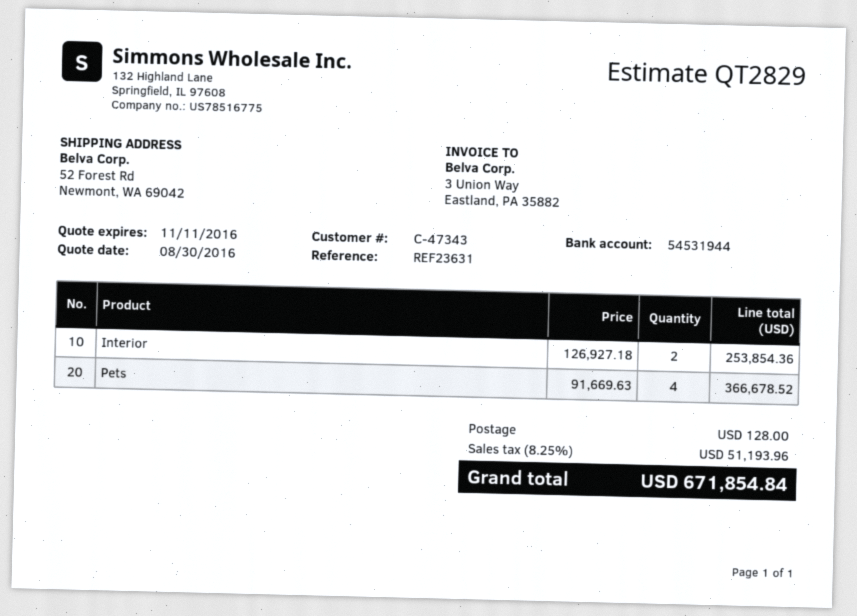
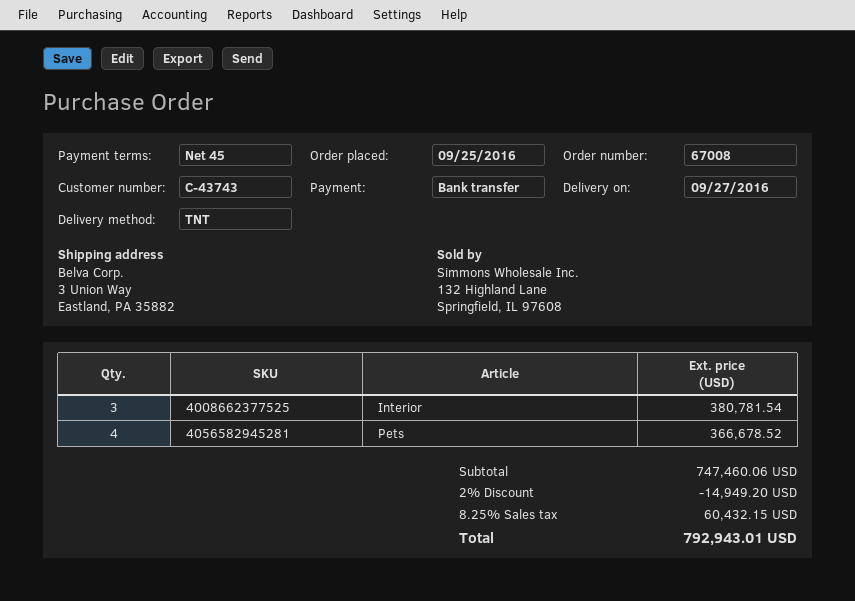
customer number: C-47343 -> C-43743
ship to: 52 Forest Rd, Newmont, WA 69042 -> 3 Union Way, Eastland, PA 35882
Interior: 2 for 253854.36 -> 3 for 380781.54
discount: none -> 2% = 14949.20
shipping: 128.00 -> none
tax: 8.25% = 51193.96 -> 8.25% = 60432.15
total: 671854.84 -> 792943.01

